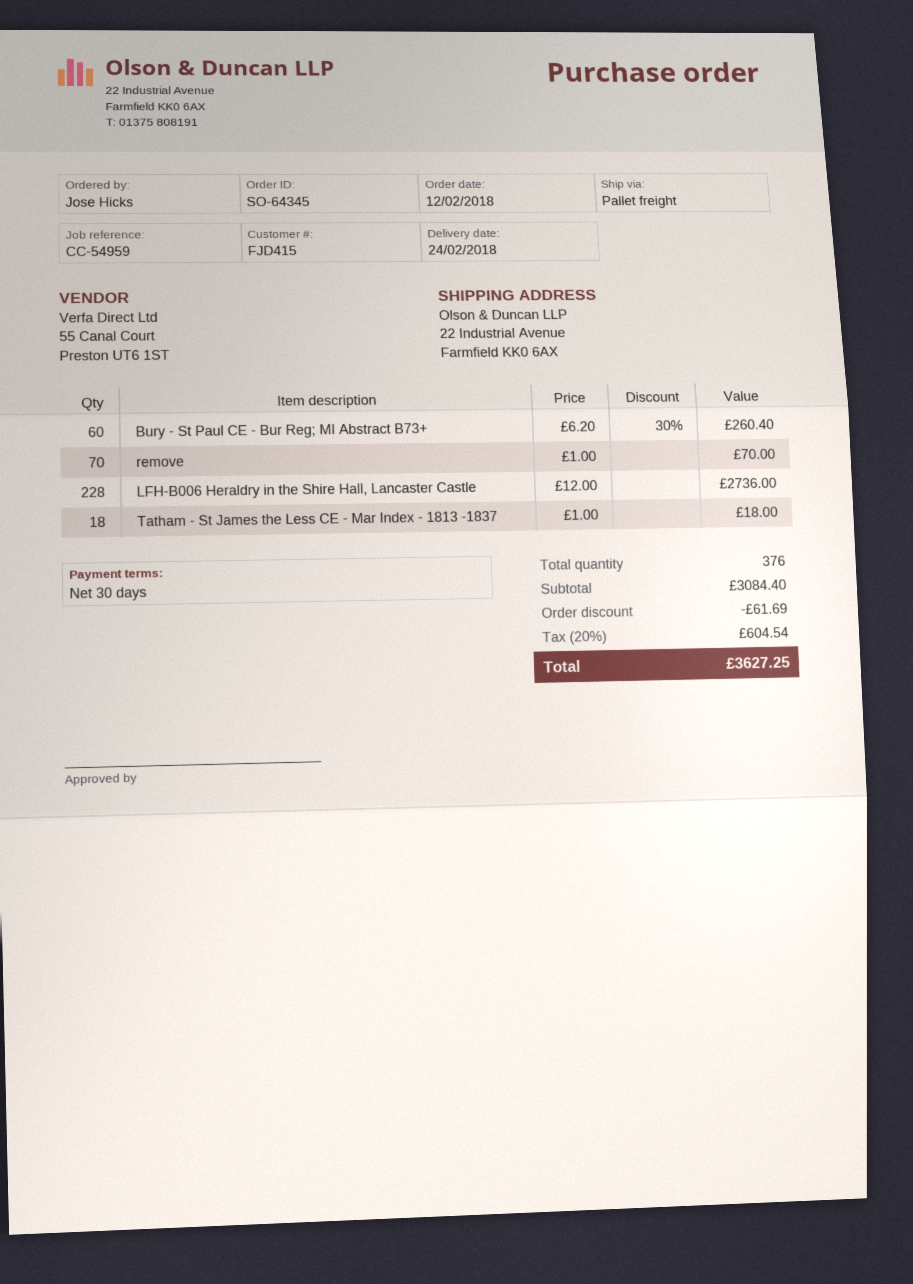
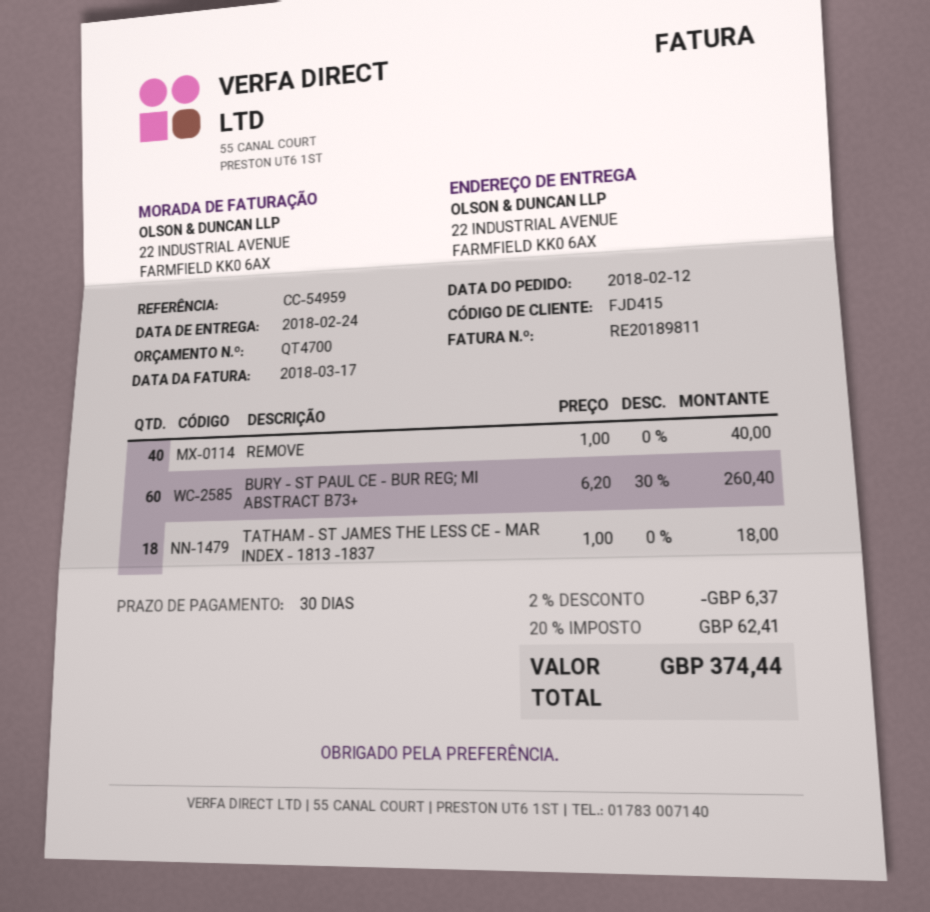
remove: 70 x 1.00 = 70.00 -> 40 x 1.00 = 40.00
LFH-B006 Heraldry in the Shire Hall, Lancaster Castle: 228 x 12.00 = 2736.00 -> none
discount: 61.69 -> 6.37
tax: 20% = 604.54 -> 20% = 62.41
total: 3627.25 -> 374.44

